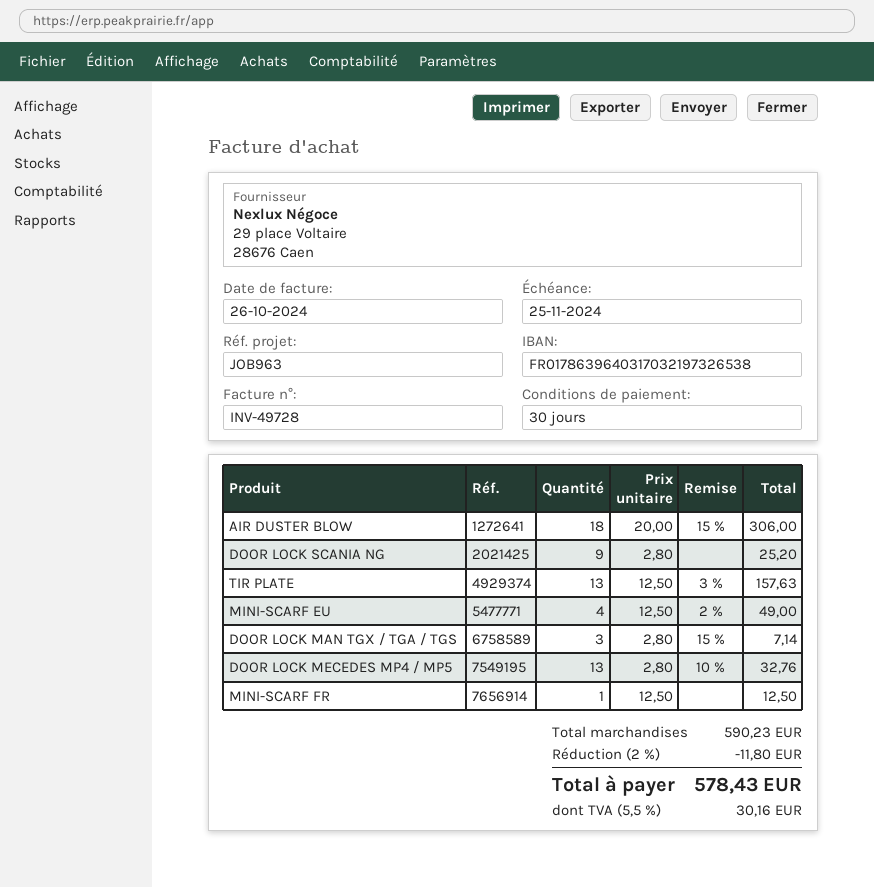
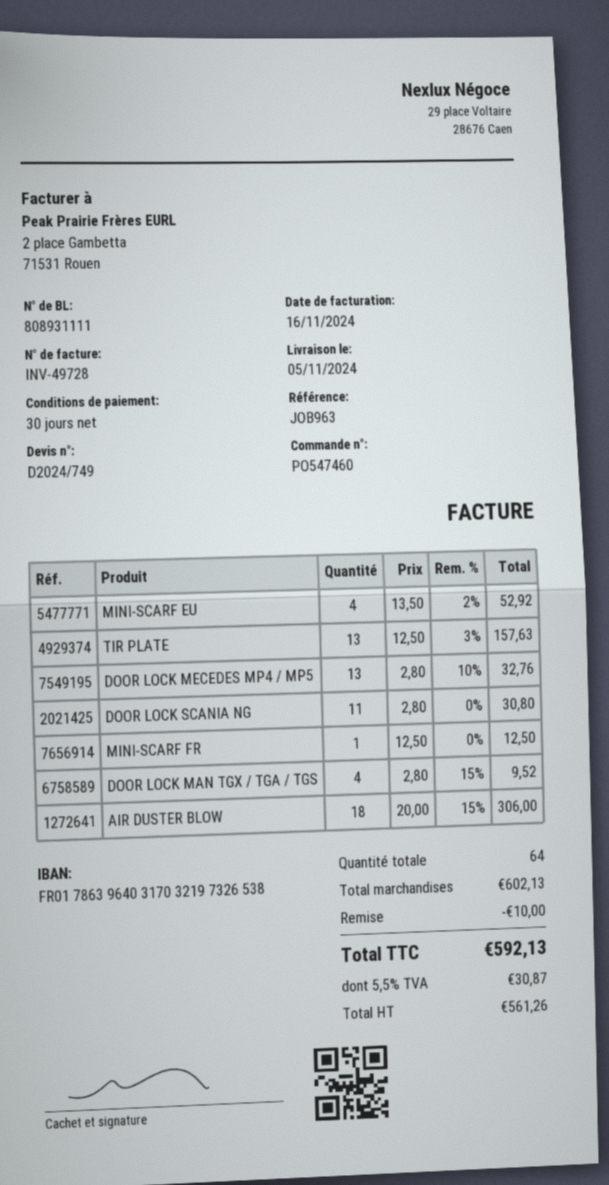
invoice date: 2024-10-26 -> 2024-11-16
DOOR LOCK SCANIA NG: 9 x 2.80 = 25.20 -> 11 x 2.80 = 30.80
MINI-SCARF EU: 4 x 12.50 - 2% = 49.00 -> 4 x 13.50 - 2% = 52.92
DOOR LOCK MAN TGX / TGA / TGS: 3 x 2.80 - 15% = 7.14 -> 4 x 2.80 - 15% = 9.52
subtotal: 590.23 -> 602.13
discount: 11.80 -> 10.00
tax: 5.5% = 30.16 -> 5.5% = 30.87
total: 578.43 -> 592.13

